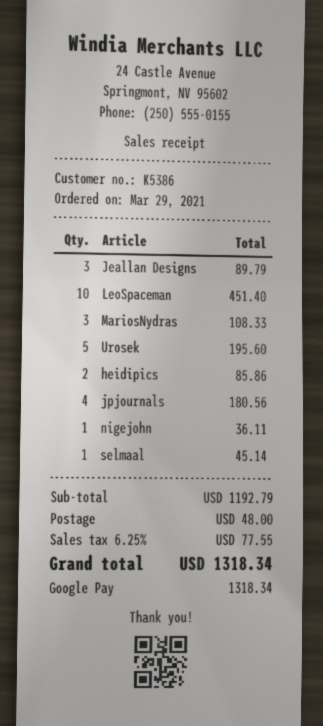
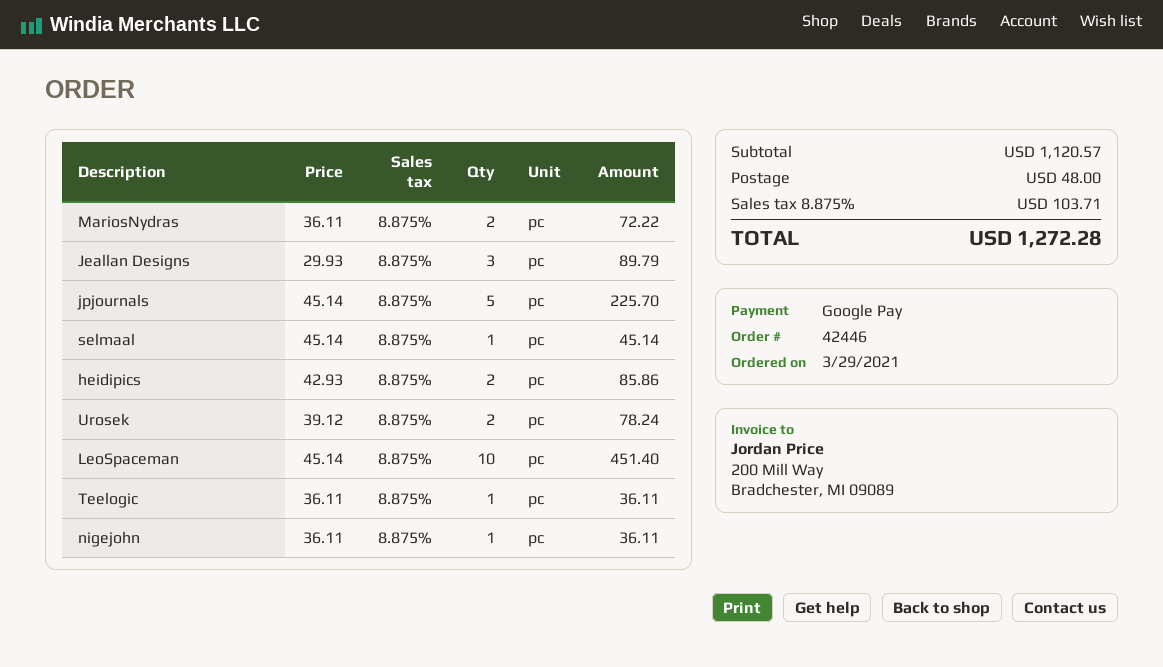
MariosNydras: 3 for 108.33 -> 2 for 72.22
Urosek: 5 for 195.60 -> 2 for 78.24
jpjournals: 4 for 180.56 -> 5 for 225.70
Teelogic: none -> 1 for 36.11
subtotal: 1192.79 -> 1120.57
tax: 6.25% = 77.55 -> 8.875% = 103.71
total: 1318.34 -> 1272.28

